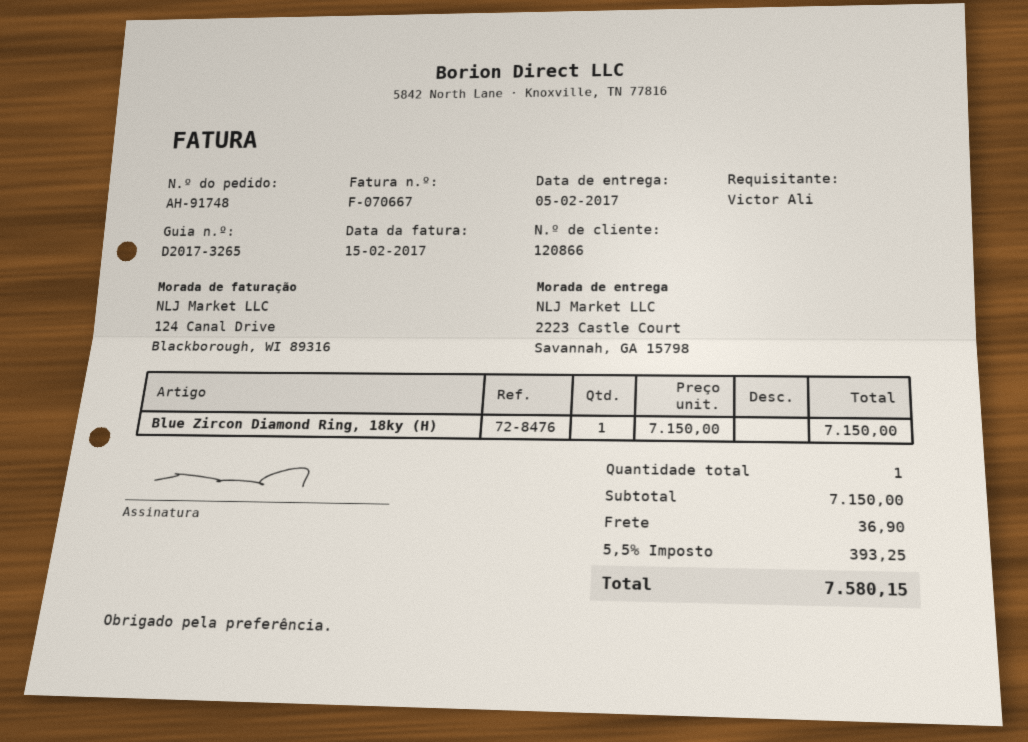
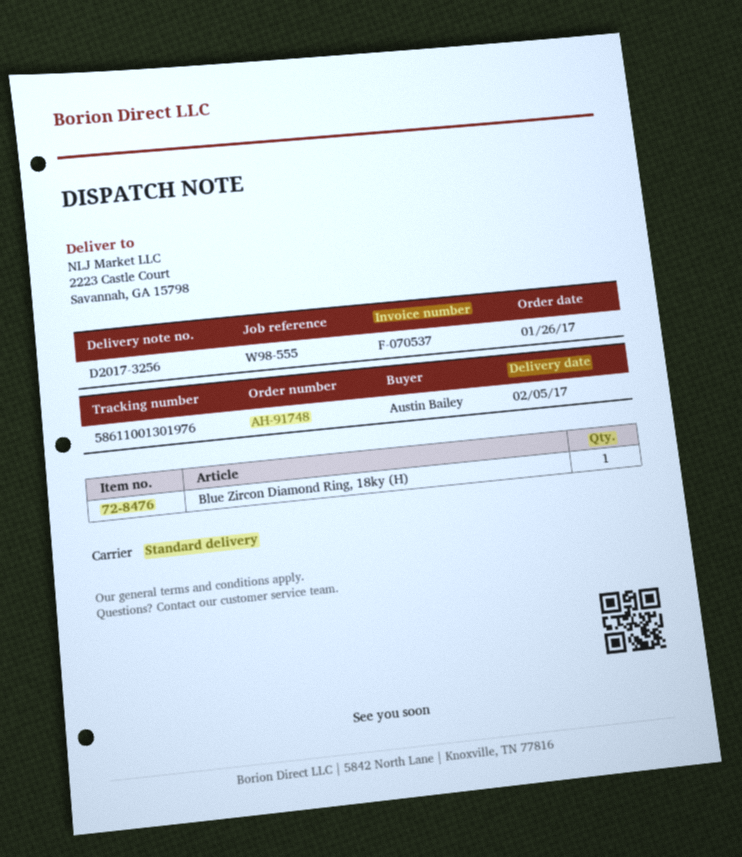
delivery note number: D2017-3265 -> D2017-3256
invoice number: F-070667 -> F-070537
ordered by: Victor Ali -> Austin Bailey

